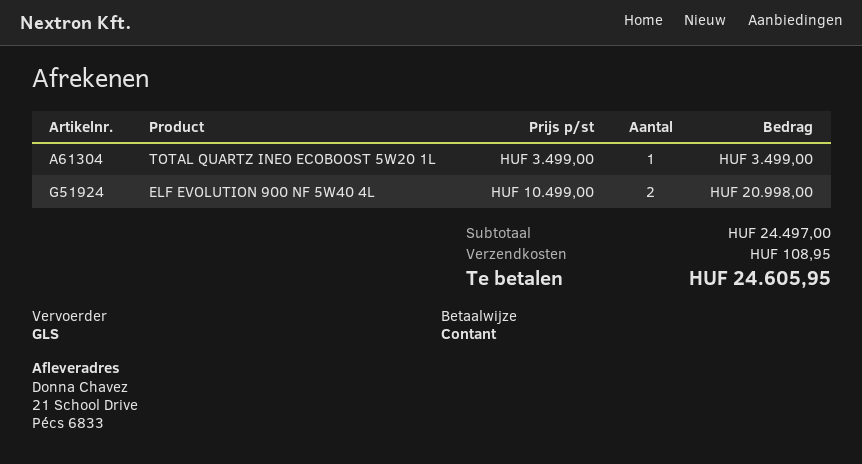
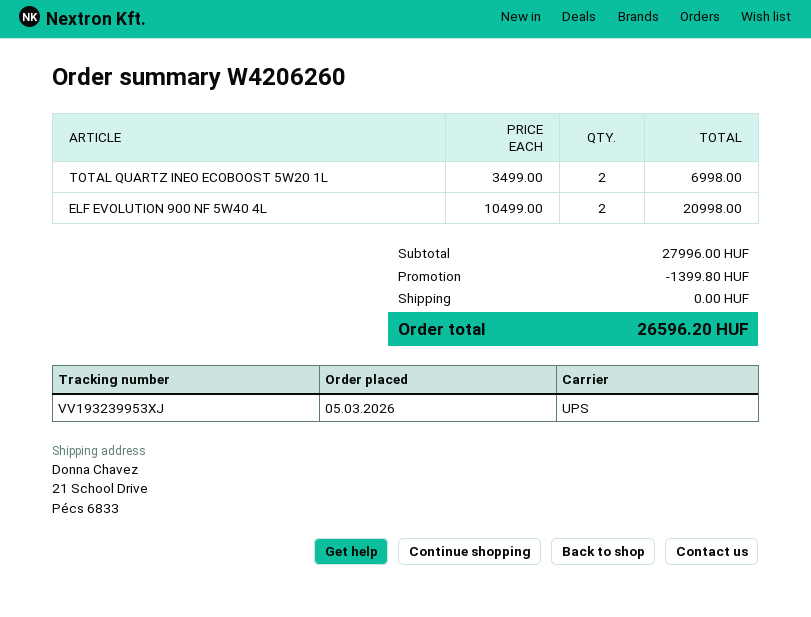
shipping method: GLS -> UPS
TOTAL QUARTZ INEO ECOBOOST 5W20 1L: 1 x 3499.00 = 3499.00 -> 2 x 3499.00 = 6998.00
subtotal: 24497.00 -> 27996.00
discount: none -> 1399.80
shipping: 108.95 -> 0.00
total: 24605.95 -> 26596.20

